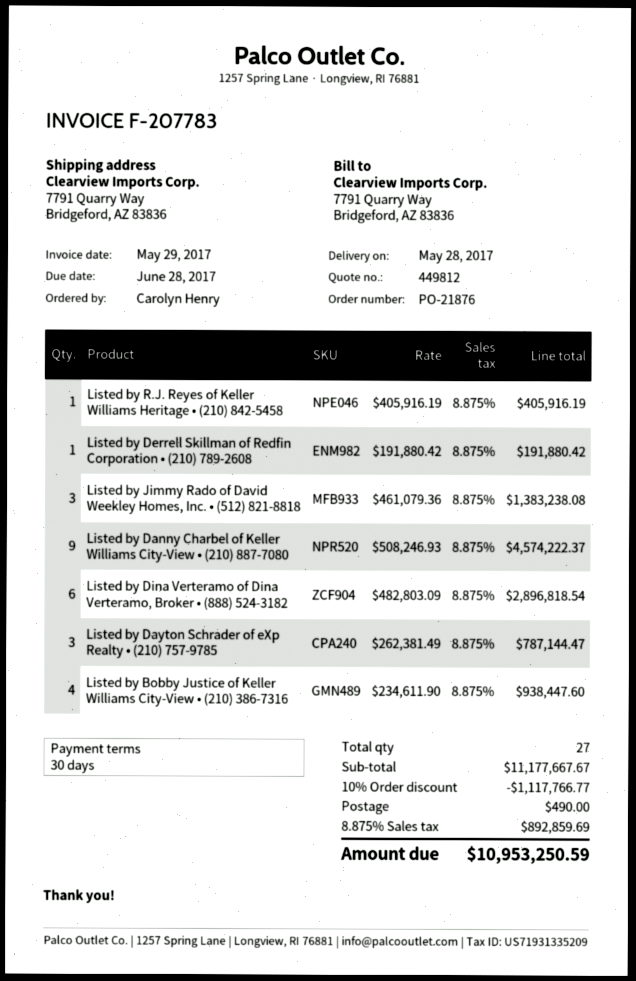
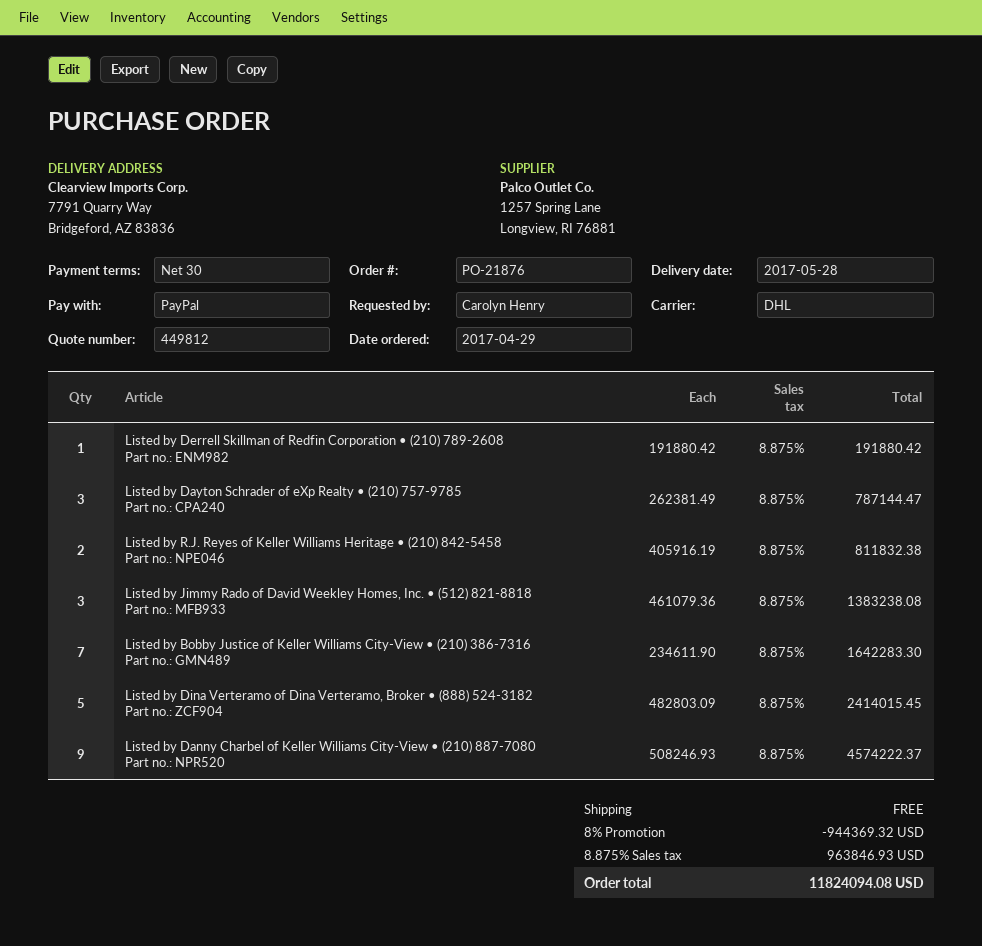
Listed by R.J. Reyes of Keller Williams Heritage • (210) 842-5458: 1 x 405916.19 = 405916.19 -> 2 x 405916.19 = 811832.38
Listed by Dina Verteramo of Dina Verteramo, Broker • (888) 524-3182: 6 x 482803.09 = 2896818.54 -> 5 x 482803.09 = 2414015.45
Listed by Bobby Justice of Keller Williams City-View • (210) 386-7316: 4 x 234611.90 = 938447.60 -> 7 x 234611.90 = 1642283.30
discount: 10% = 1117766.77 -> 8% = 944369.32
shipping: 490.00 -> 0.00
tax: 8.875% = 892859.69 -> 8.875% = 963846.93
total: 10953250.59 -> 11824094.08

